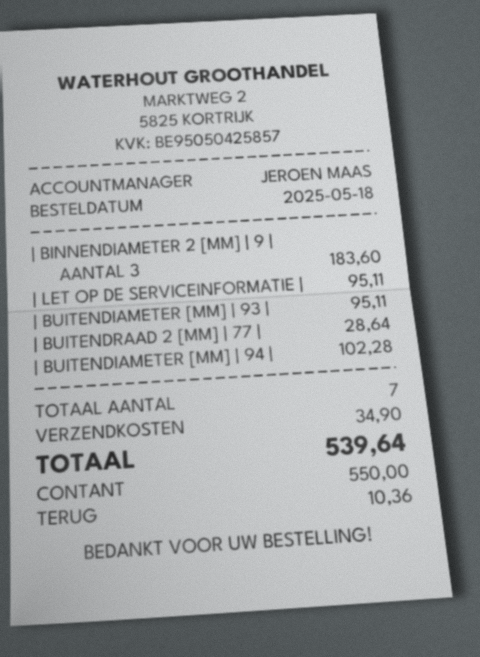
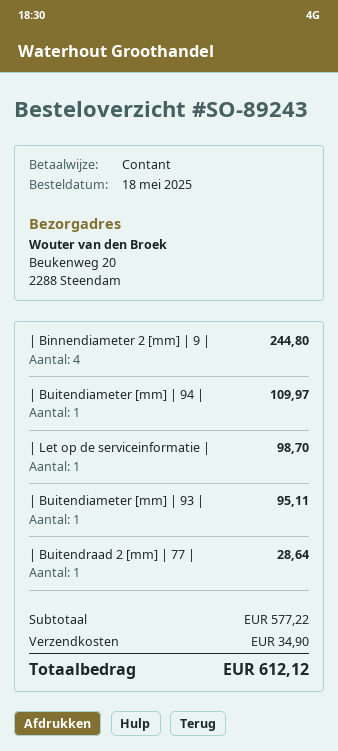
| BINNENDIAMETER 2 [MM] | 9 |: 3 for 183.60 -> 4 for 244.80
| LET OP DE SERVICEINFORMATIE |: 1 for 95.11 -> 1 for 98.70
| BUITENDIAMETER [MM] | 94 |: 1 for 102.28 -> 1 for 109.97
total: 539.64 -> 612.12

